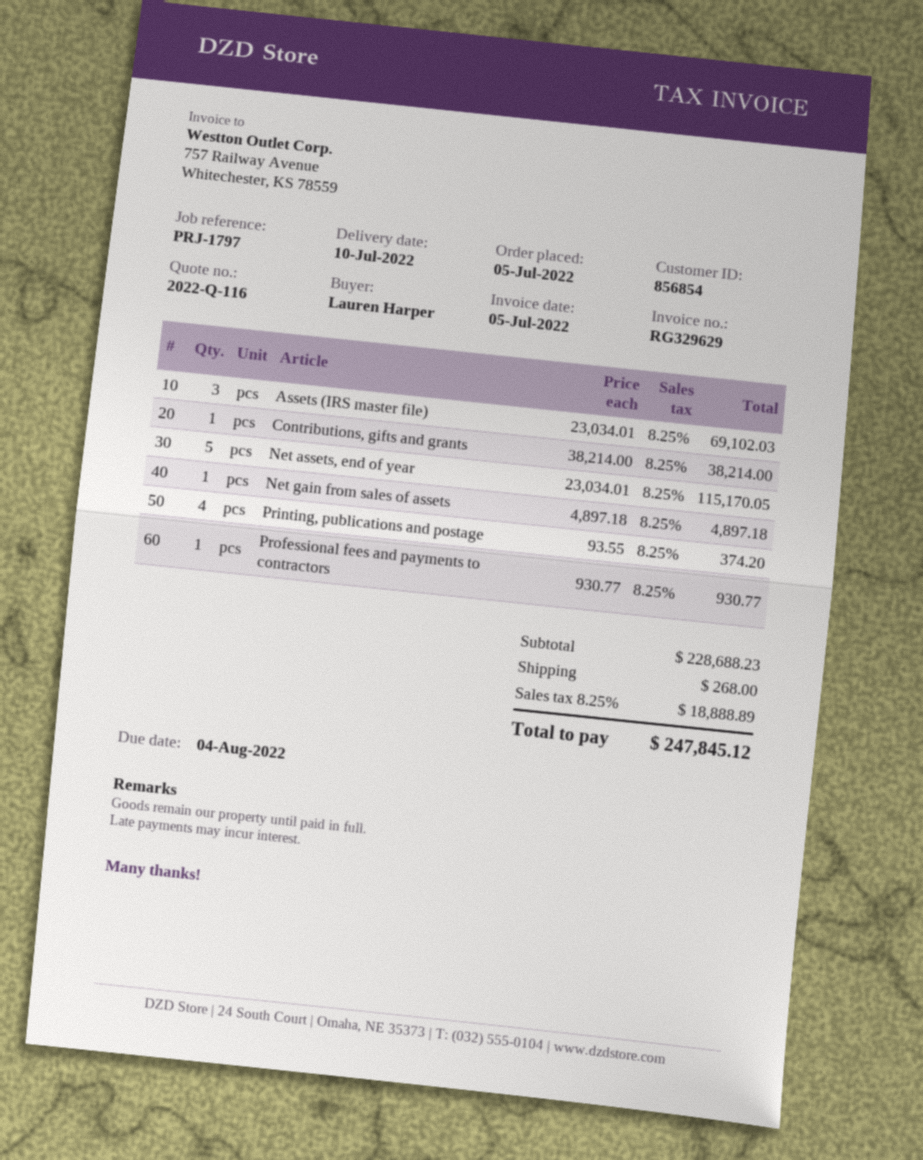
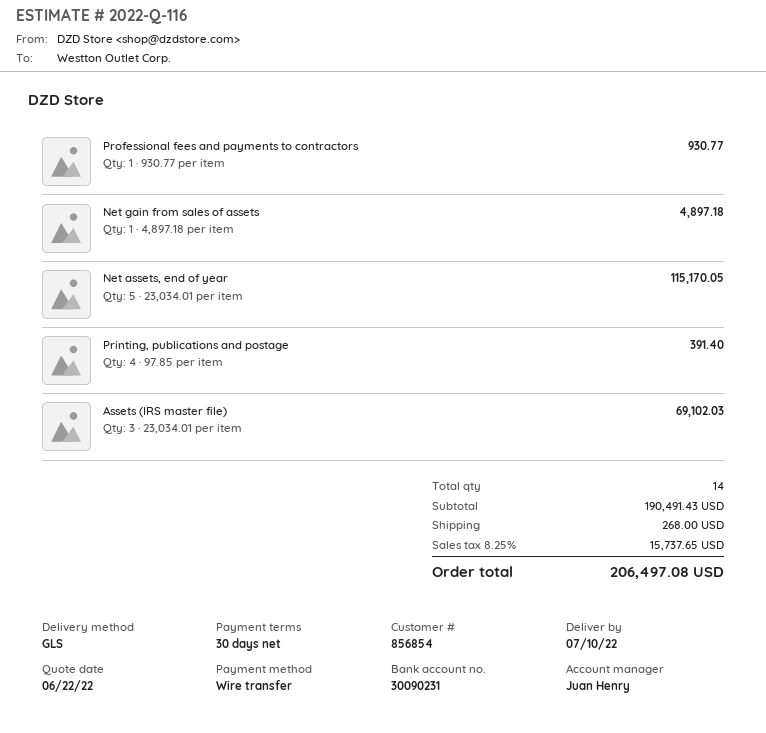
Contributions, gifts and grants: 1 x 38214.00 = 38214.00 -> none
Printing, publications and postage: 4 x 93.55 = 374.20 -> 4 x 97.85 = 391.40
subtotal: 228688.23 -> 190491.43
tax: 8.25% = 18888.89 -> 8.25% = 15737.65
total: 247845.12 -> 206497.08

